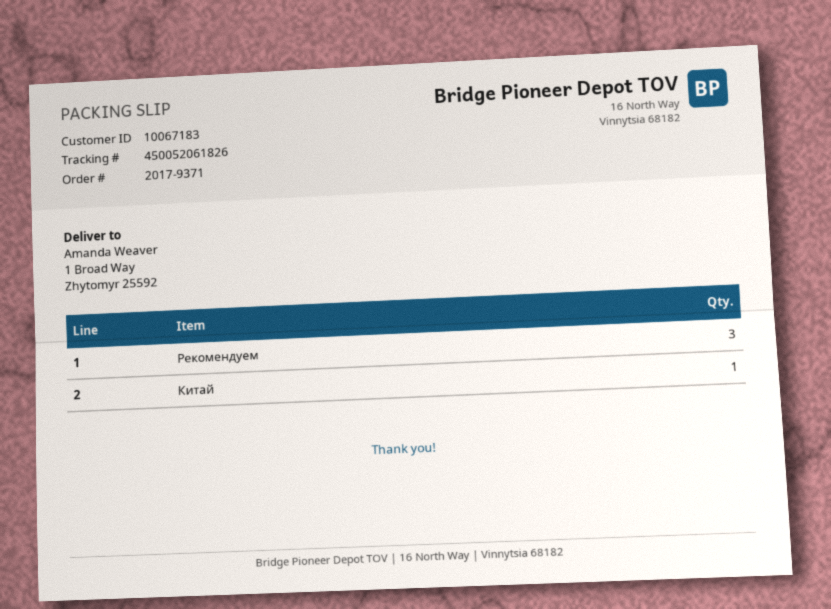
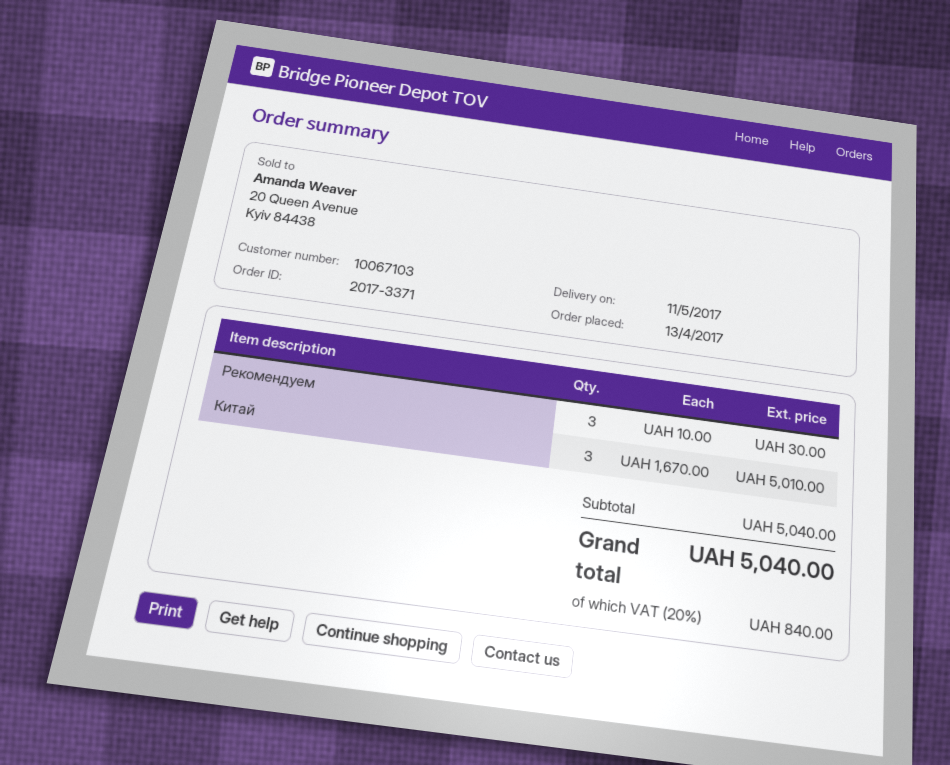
order number: 2017-9371 -> 2017-3371
customer number: 10067183 -> 10067103
Китай: 1 -> 3

